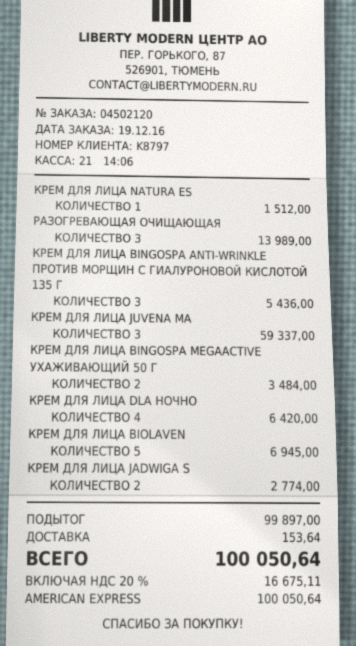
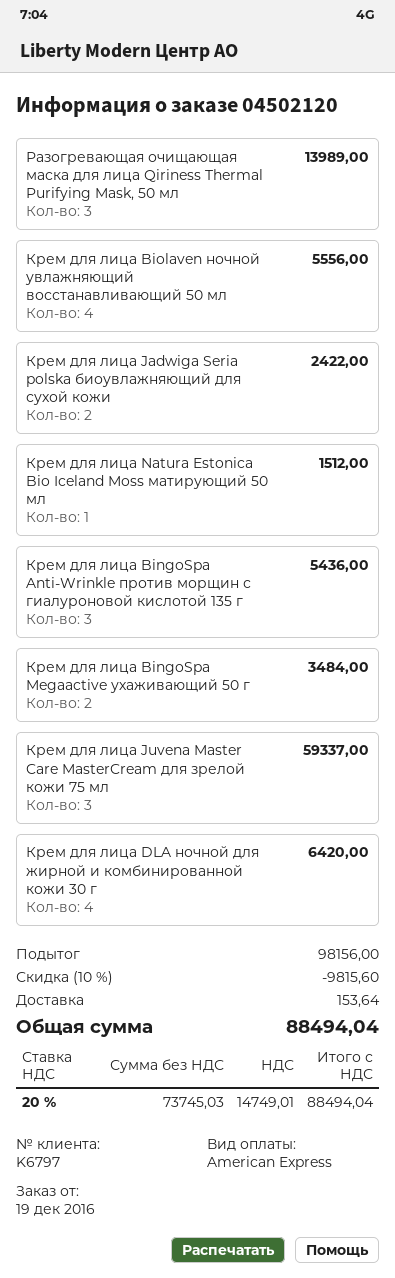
customer number: K8797 -> K6797
КРЕМ ДЛЯ ЛИЦА BIOLAVEN: 5 for 6945.00 -> 4 for 5556.00
КРЕМ ДЛЯ ЛИЦА JADWIGA S: 2 for 2774.00 -> 2 for 2422.00
subtotal: 99897.00 -> 98156.00
discount: none -> 10% = 9815.60
tax: 20% = 16675.11 -> 20% = 14749.01
total: 100050.64 -> 88494.04

